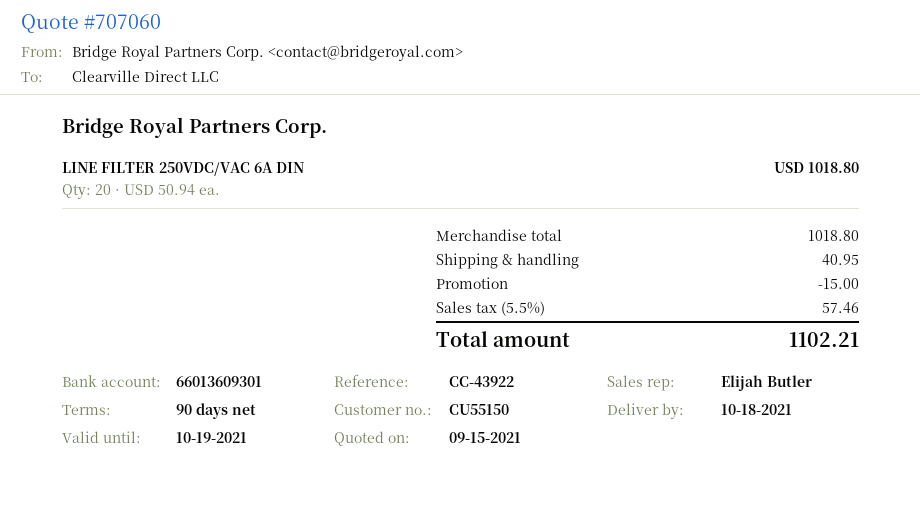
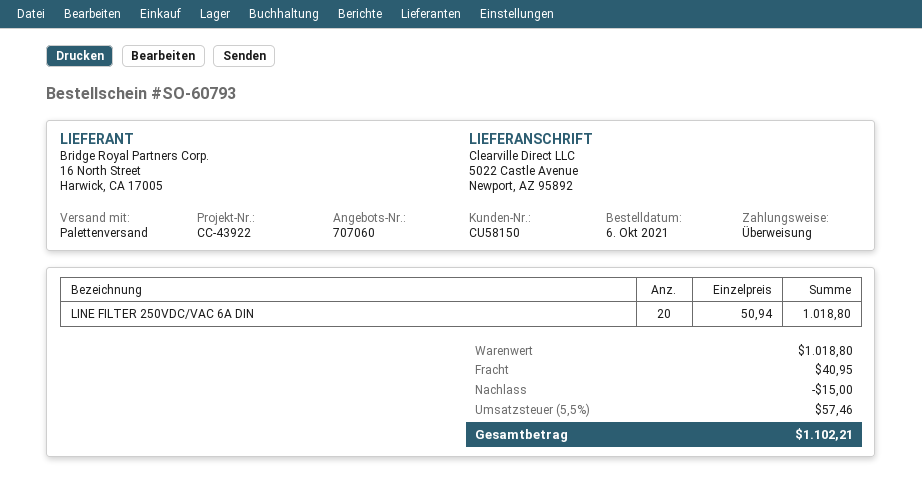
customer number: CU55150 -> CU58150

